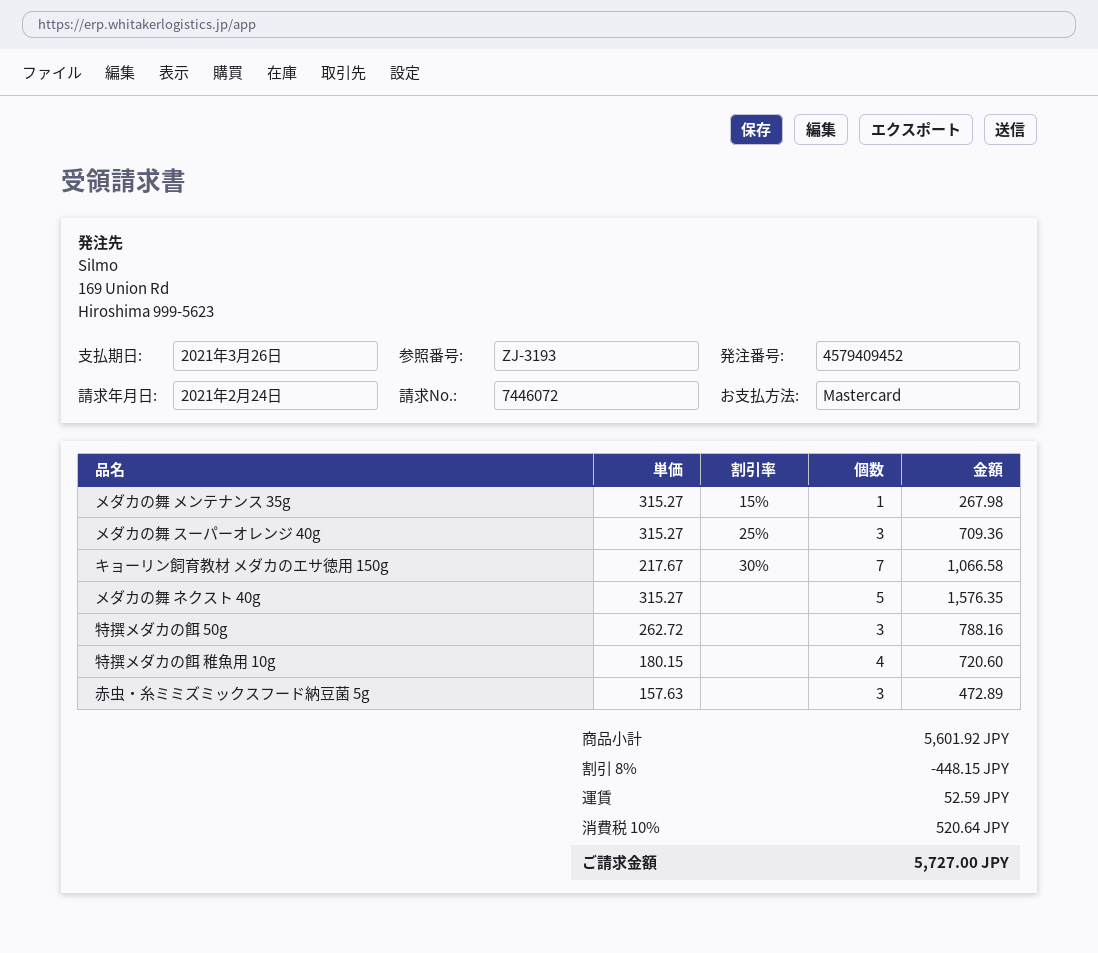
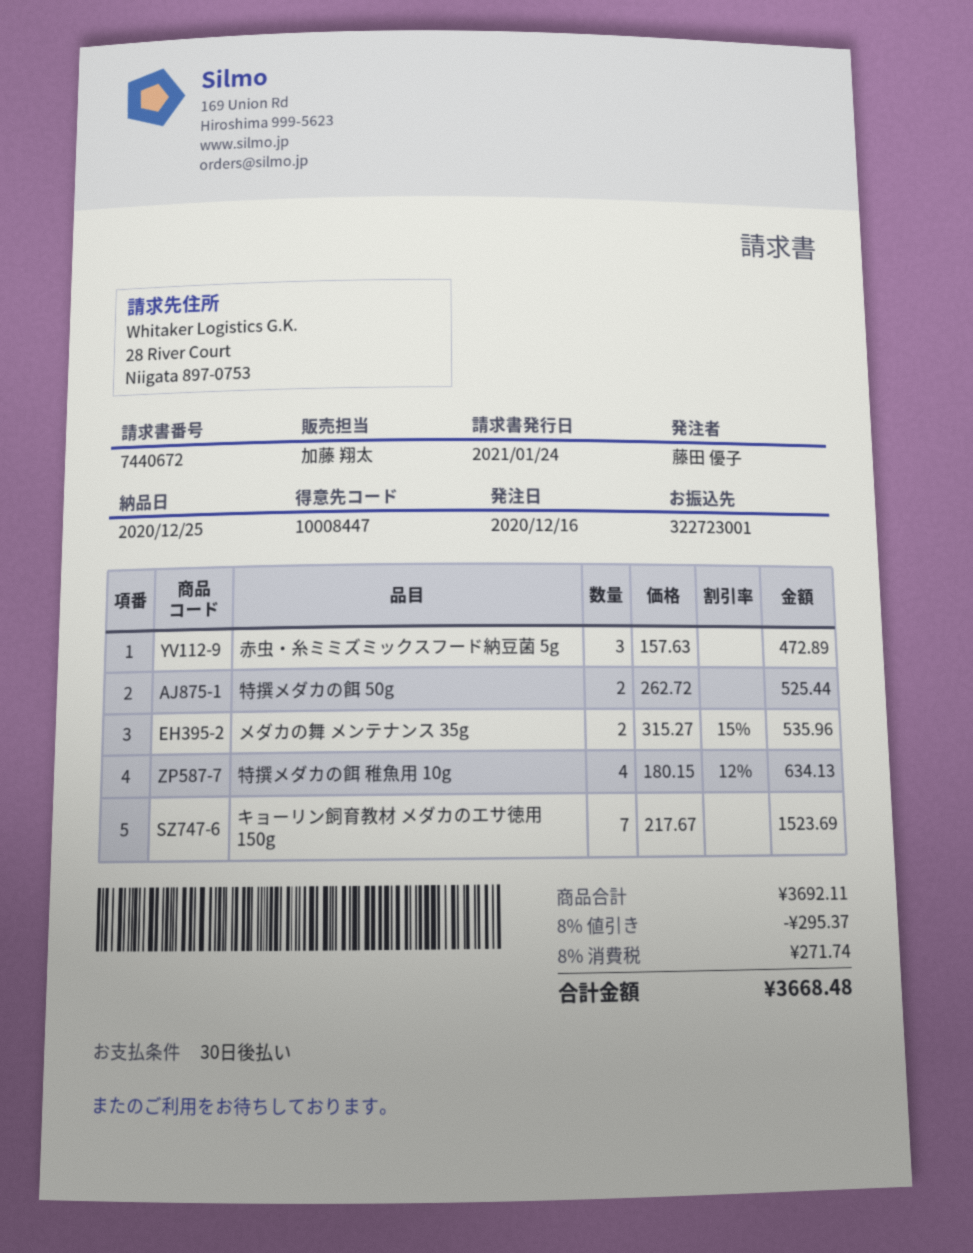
invoice number: 7446072 -> 7440672
invoice date: 2021-02-24 -> 2021-01-24
メダカの舞 メンテナンス 35g: 1 x 315.27 - 15% = 267.98 -> 2 x 315.27 - 15% = 535.96
メダカの舞 スーパーオレンジ 40g: 3 x 315.27 - 25% = 709.36 -> none
キョーリン飼育教材 メダカのエサ徳用 150g: 7 x 217.67 - 30% = 1066.58 -> 7 x 217.67 = 1523.69
メダカの舞 ネクスト 40g: 5 x 315.27 = 1576.35 -> none
特撰メダカの餌 50g: 3 x 262.72 = 788.16 -> 2 x 262.72 = 525.44
特撰メダカの餌 稚魚用 10g: 4 x 180.15 = 720.60 -> 4 x 180.15 - 12% = 634.13
subtotal: 5601.92 -> 3692.11
discount: 8% = 448.15 -> 8% = 295.37
shipping: 52.59 -> none
tax: 10% = 520.64 -> 8% = 271.74
total: 5727.00 -> 3668.48

